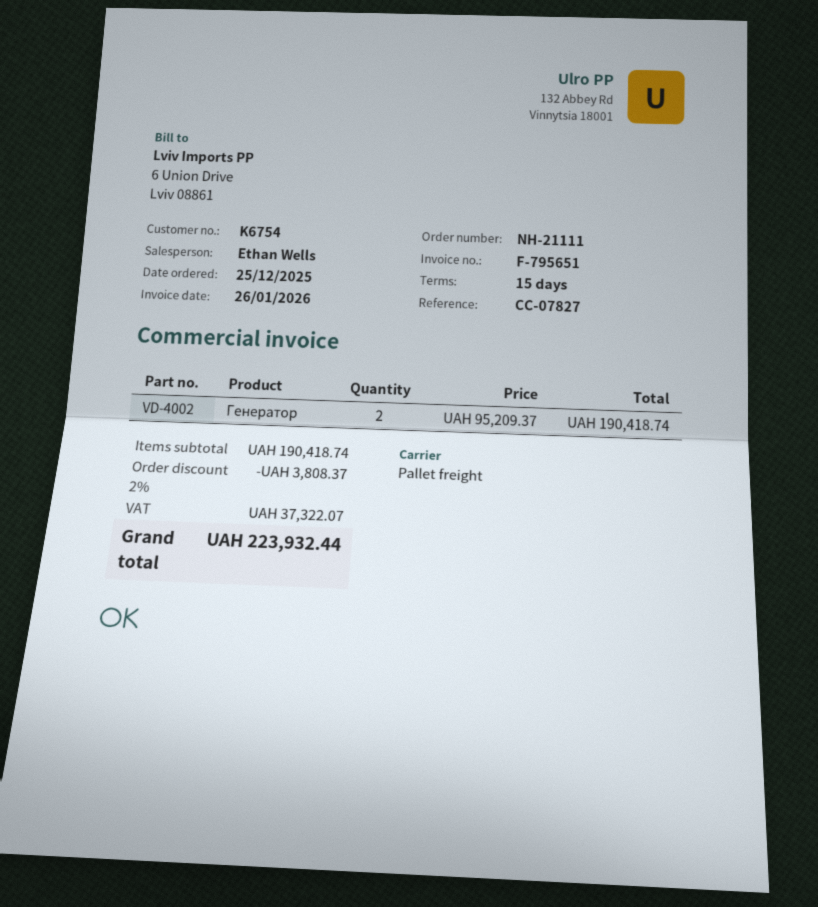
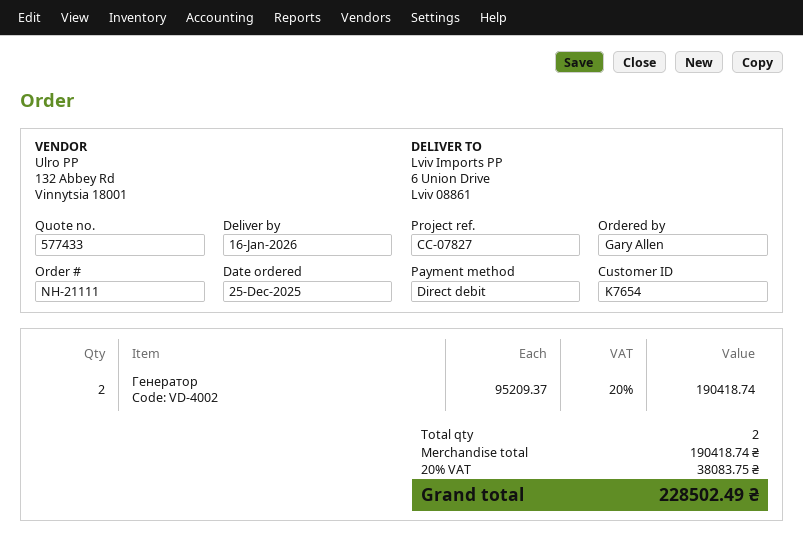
customer number: K6754 -> K7654
discount: 2% = 3808.37 -> none
tax: 37322.07 -> 38083.75
total: 223932.44 -> 228502.49

